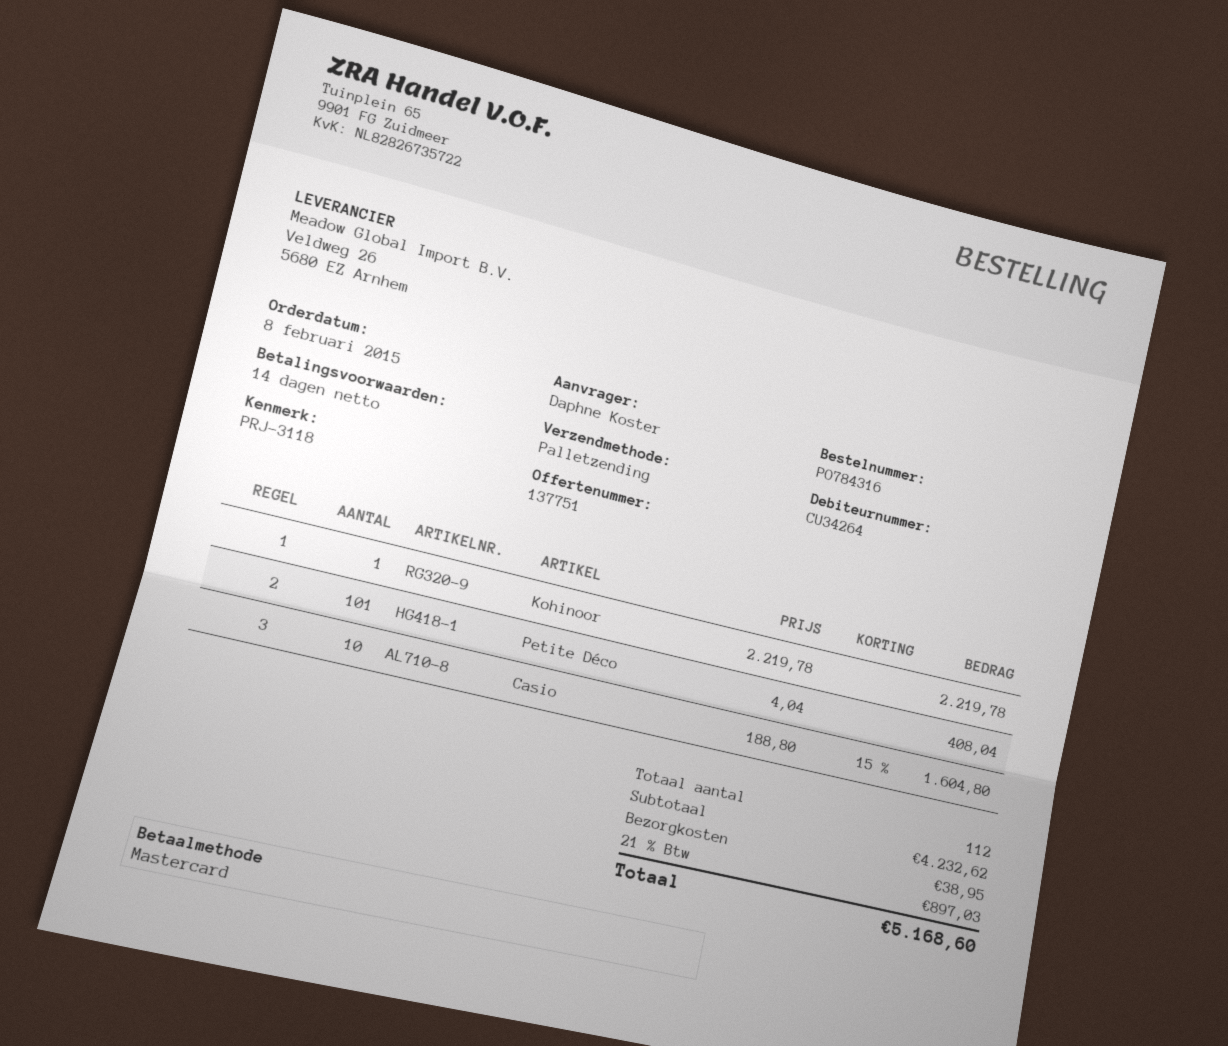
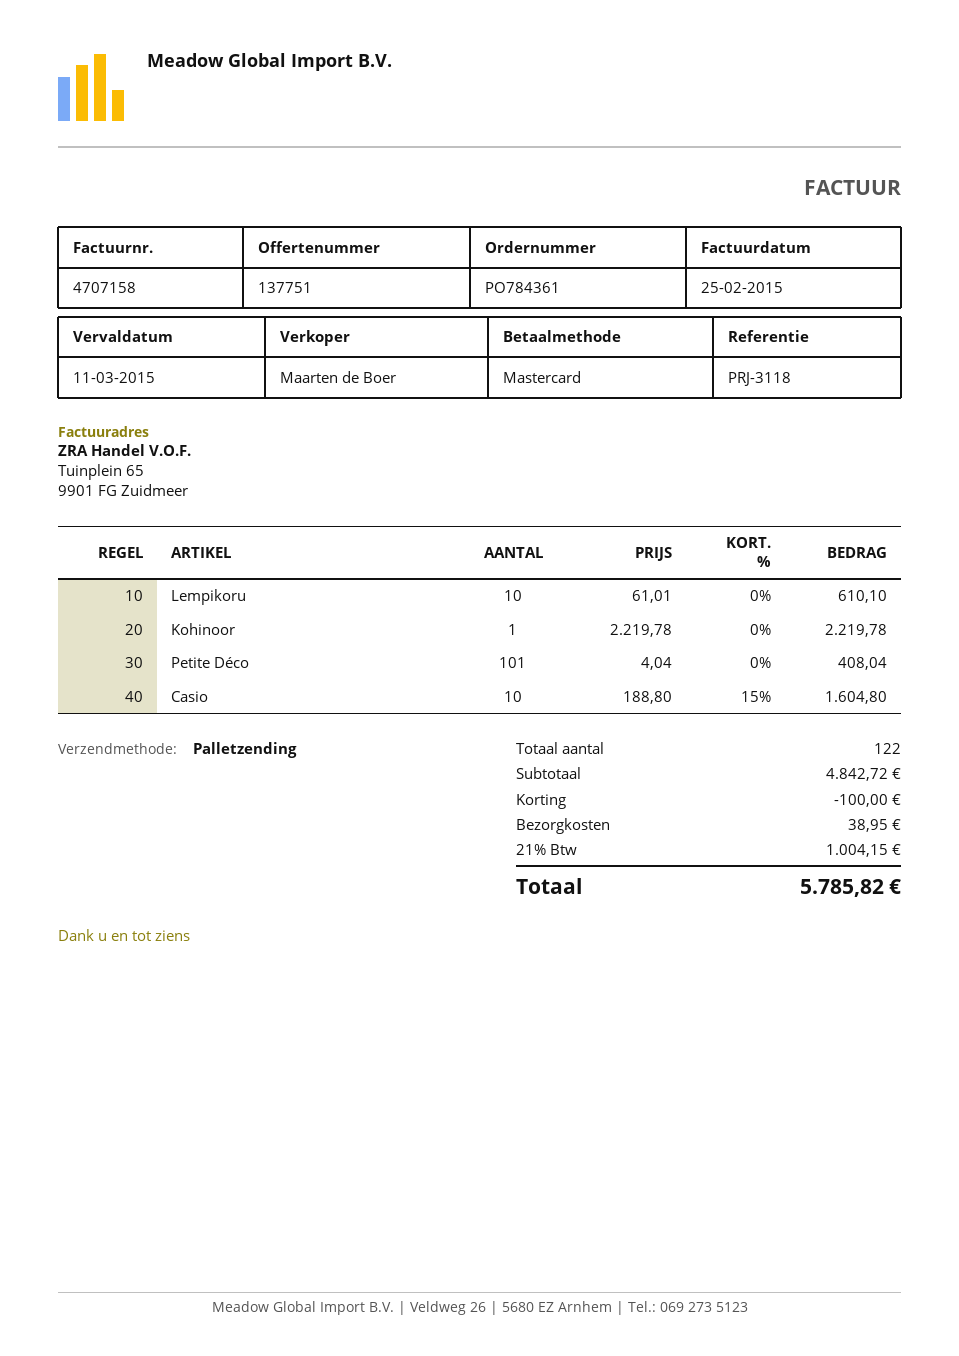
order number: PO784316 -> PO784361
Lempikoru: none -> 10 x 61.01 = 610.10
total quantity: 112 -> 122
subtotal: 4232.62 -> 4842.72
discount: none -> 100.00
tax: 21% = 897.03 -> 21% = 1004.15
total: 5168.60 -> 5785.82

